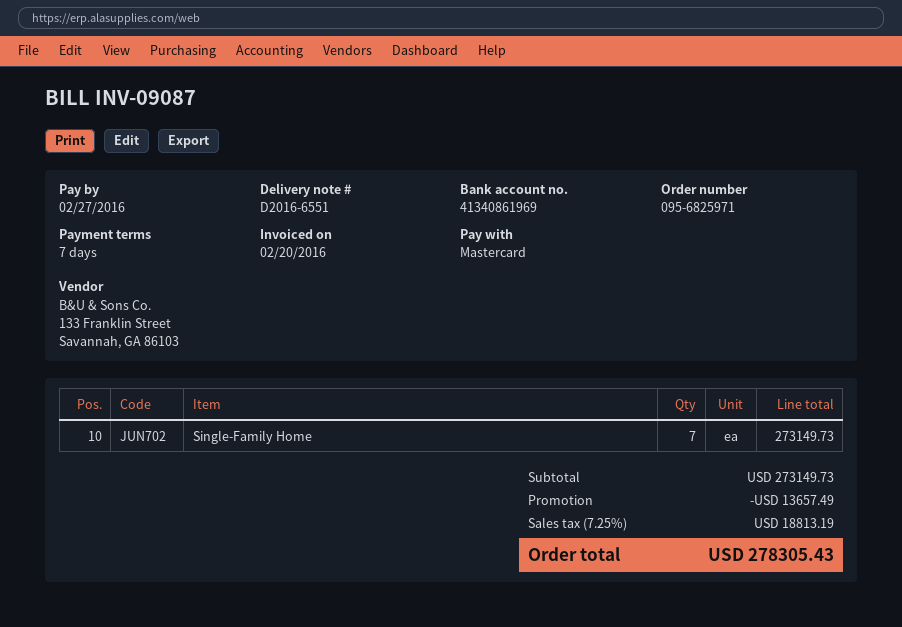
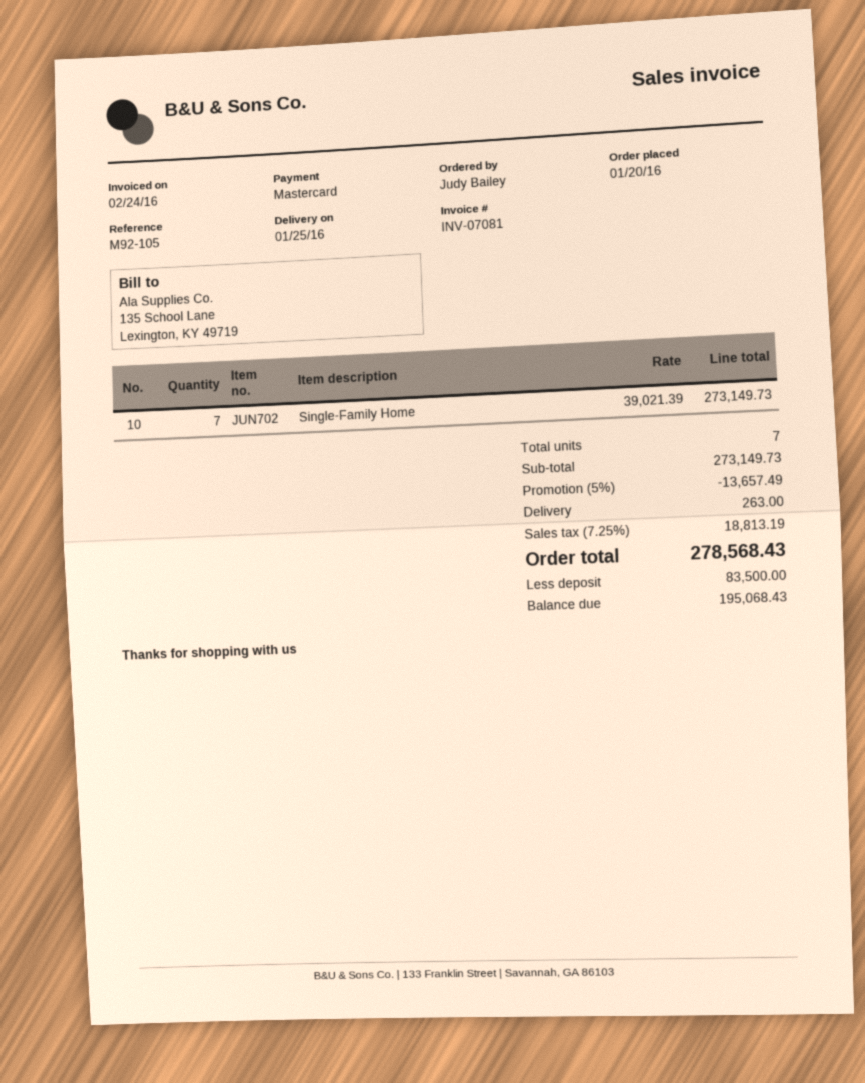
invoice number: INV-09087 -> INV-07081
invoice date: 2016-02-20 -> 2016-02-24
shipping: none -> 263.00
total: 278305.43 -> 278568.43

